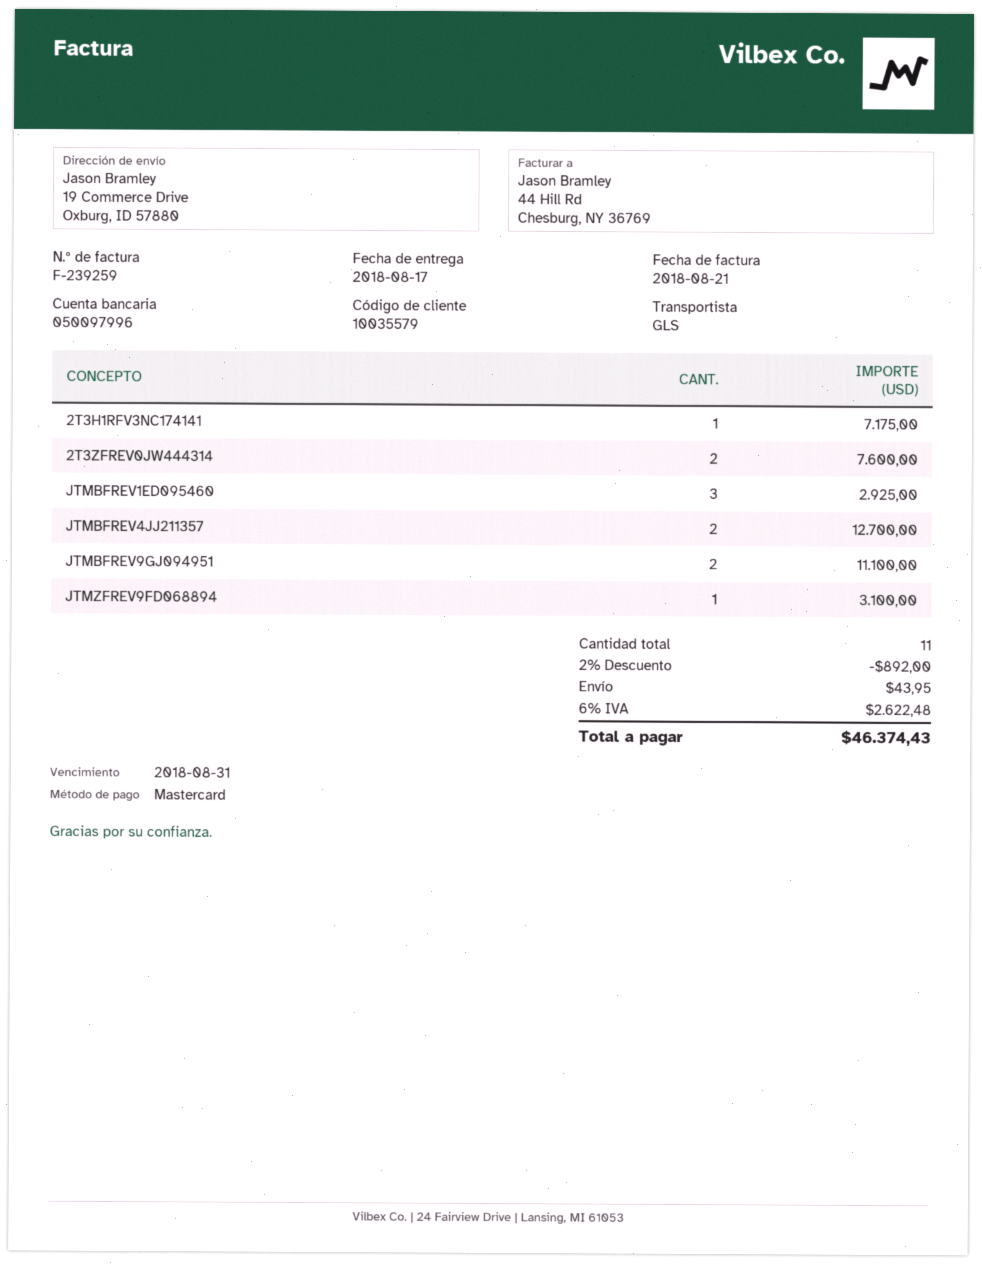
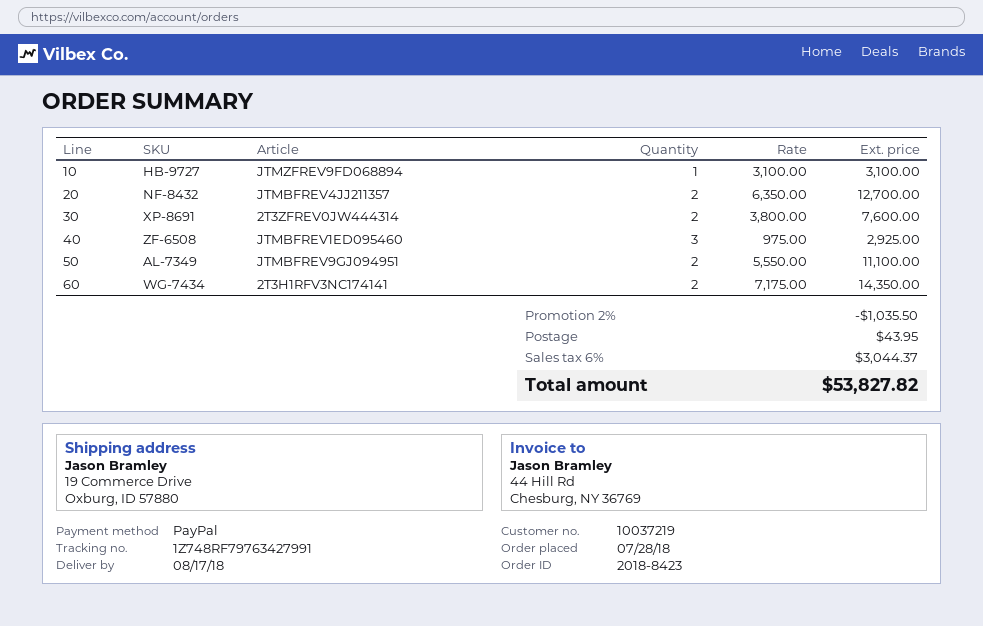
customer number: 10035579 -> 10037219
payment method: Mastercard -> PayPal
2T3H1RFV3NC174141: 1 for 7175.00 -> 2 for 14350.00
discount: 2% = 892.00 -> 2% = 1035.50
tax: 6% = 2622.48 -> 6% = 3044.37
total: 46374.43 -> 53827.82

